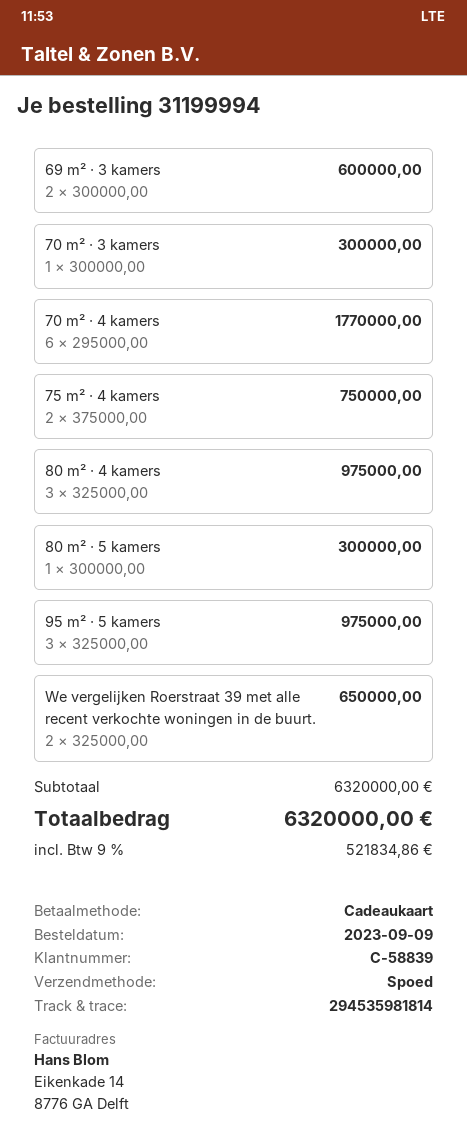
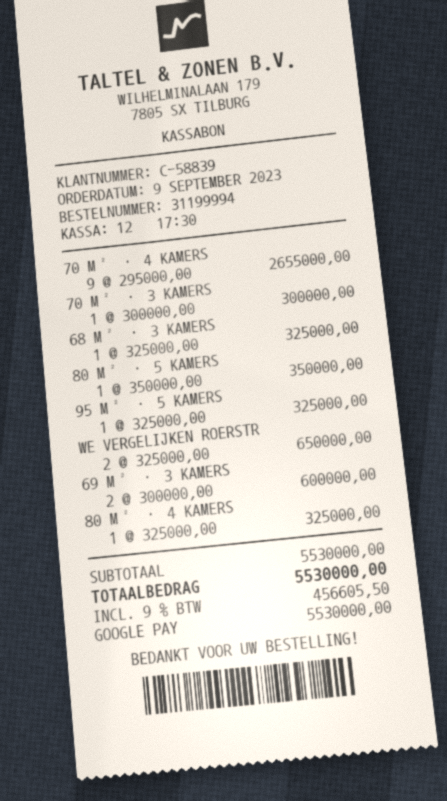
payment method: gift card -> Google Pay
70 m² · 4 kamers: 6 x 295000.00 = 1770000.00 -> 9 x 295000.00 = 2655000.00
75 m² · 4 kamers: 2 x 375000.00 = 750000.00 -> none
80 m² · 4 kamers: 3 x 325000.00 = 975000.00 -> 1 x 325000.00 = 325000.00
80 m² · 5 kamers: 1 x 300000.00 = 300000.00 -> 1 x 350000.00 = 350000.00
95 m² · 5 kamers: 3 x 325000.00 = 975000.00 -> 1 x 325000.00 = 325000.00
68 M² · 3 KAMERS: none -> 1 x 325000.00 = 325000.00
subtotal: 6320000.00 -> 5530000.00
tax: 9% = 521834.86 -> 9% = 456605.50
total: 6320000.00 -> 5530000.00

